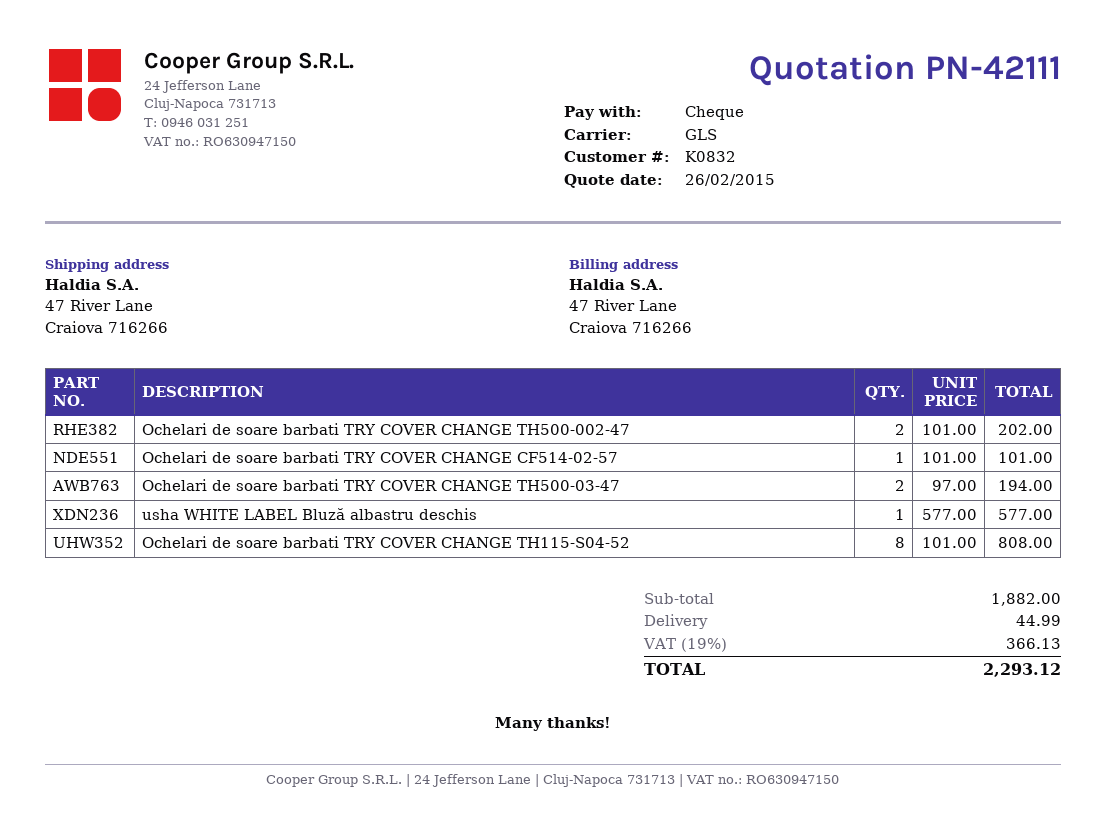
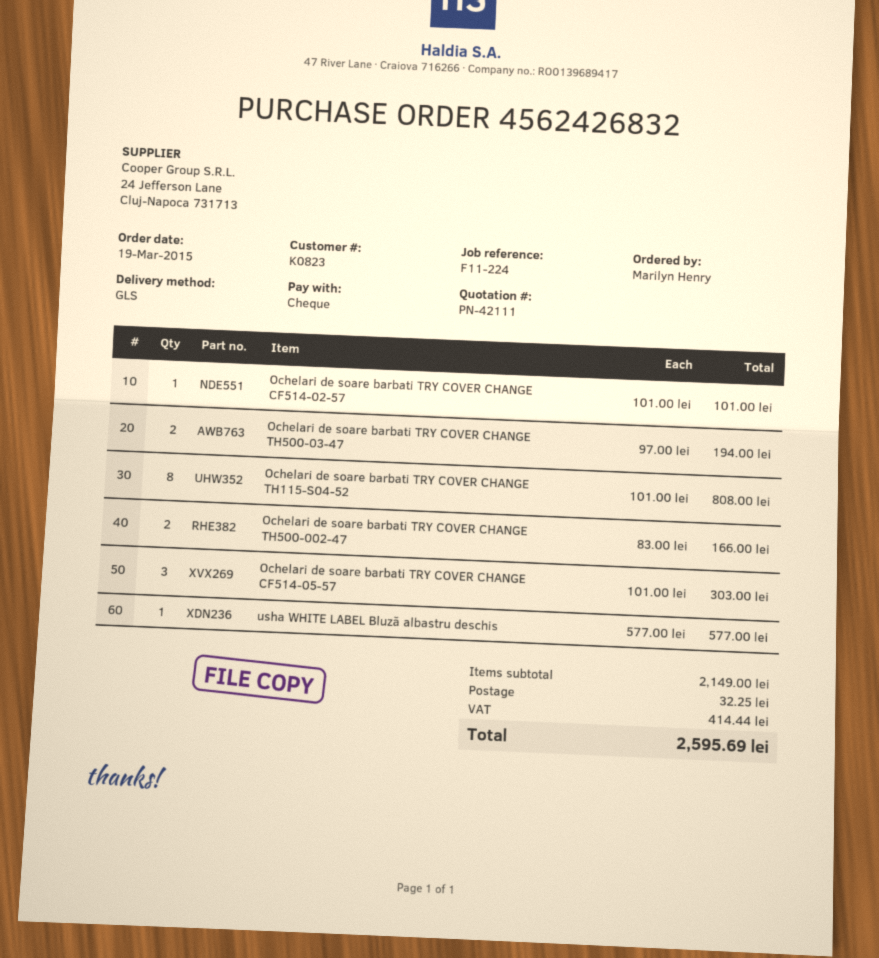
customer number: K0832 -> K0823
Ochelari de soare barbati TRY COVER CHANGE TH500-002-47: 2 x 101.00 = 202.00 -> 2 x 83.00 = 166.00
Ochelari de soare barbati TRY COVER CHANGE CF514-05-57: none -> 3 x 101.00 = 303.00
subtotal: 1882.00 -> 2149.00
shipping: 44.99 -> 32.25
tax: 366.13 -> 414.44
total: 2293.12 -> 2595.69

